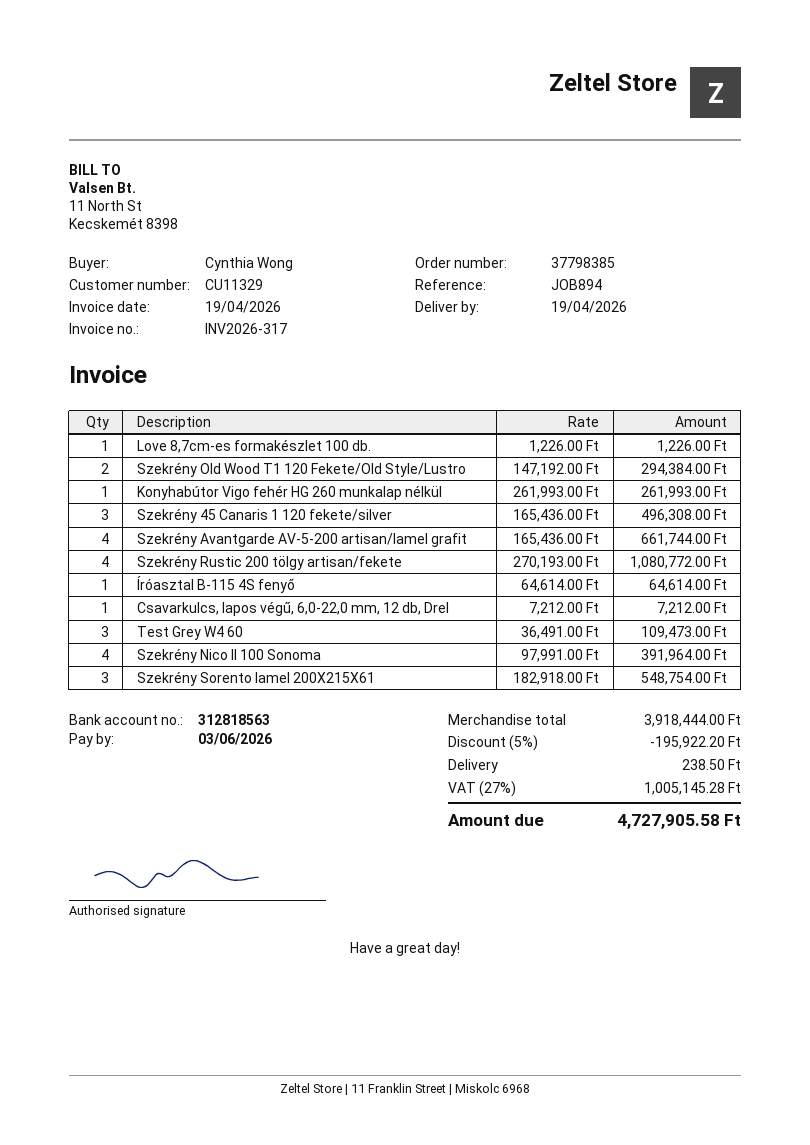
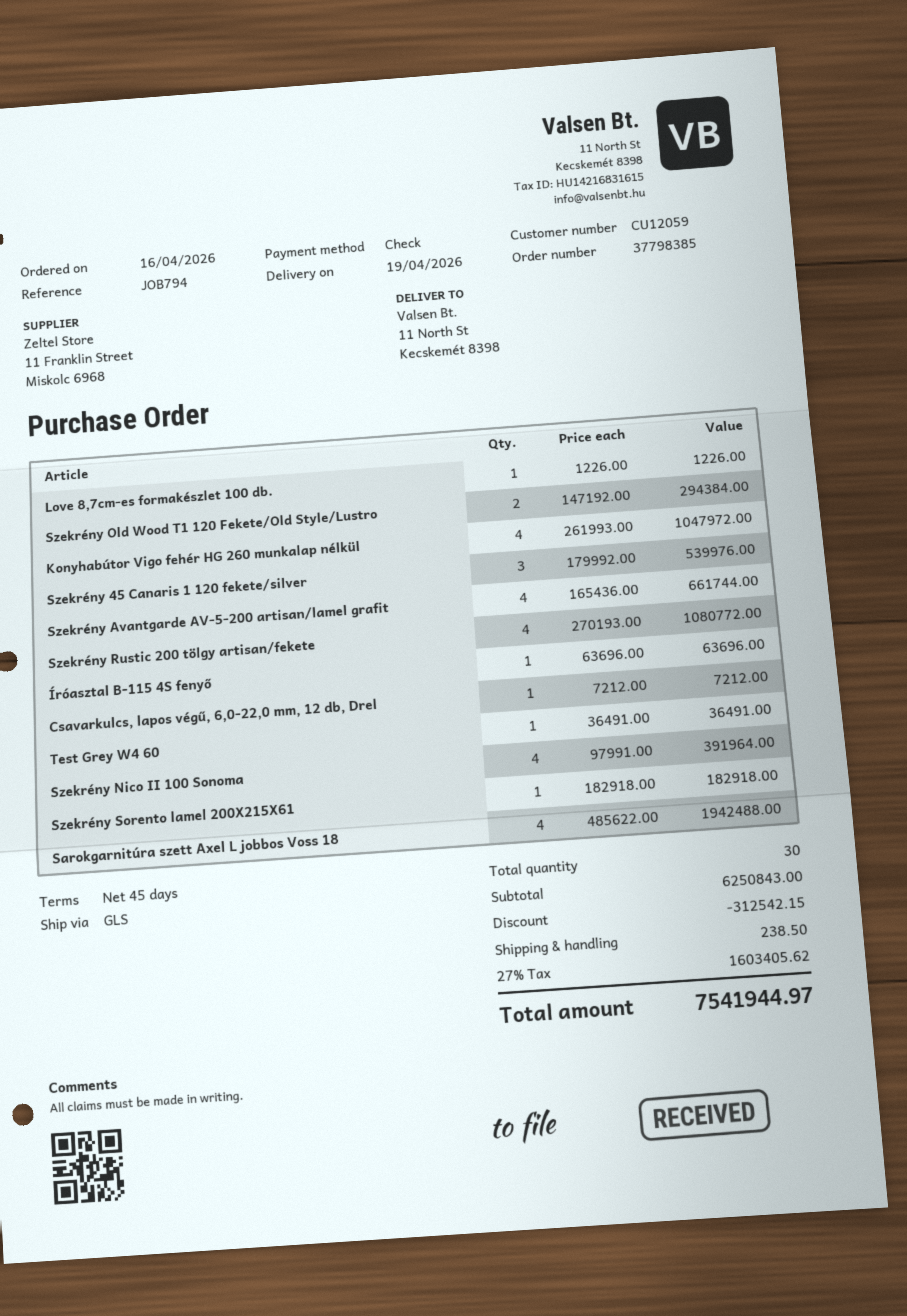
customer number: CU11329 -> CU12059
reference: JOB894 -> JOB794
Konyhabútor Vigo fehér HG 260 munkalap nélkül: 1 x 261993.00 = 261993.00 -> 4 x 261993.00 = 1047972.00
Szekrény 45 Canaris 1 120 fekete/silver: 3 x 165436.00 = 496308.00 -> 3 x 179992.00 = 539976.00
Íróasztal B-115 4S fenyő: 1 x 64614.00 = 64614.00 -> 1 x 63696.00 = 63696.00
Test Grey W4 60: 3 x 36491.00 = 109473.00 -> 1 x 36491.00 = 36491.00
Szekrény Sorento lamel 200X215X61: 3 x 182918.00 = 548754.00 -> 1 x 182918.00 = 182918.00
Sarokgarnitúra szett Axel L jobbos Voss 18: none -> 4 x 485622.00 = 1942488.00
subtotal: 3918444.00 -> 6250843.00
discount: 195922.20 -> 312542.15
tax: 27% = 1005145.28 -> 27% = 1603405.62
total: 4727905.58 -> 7541944.97

